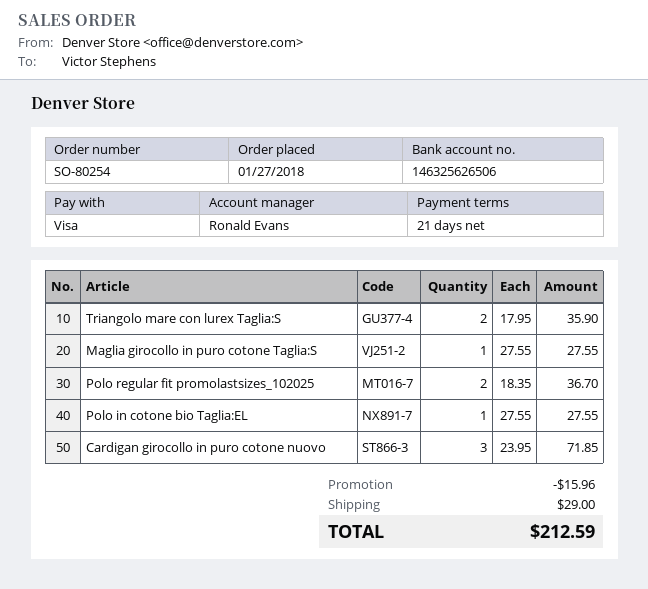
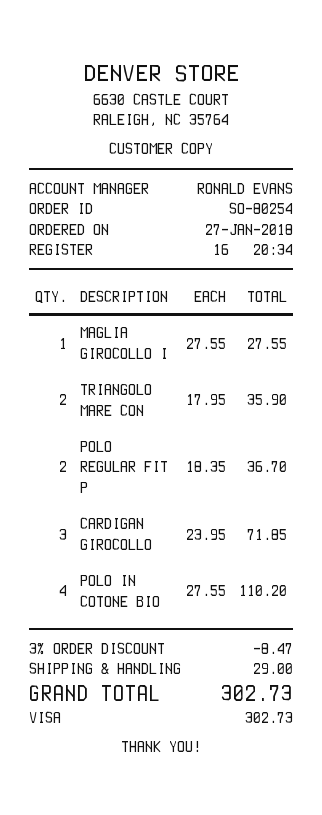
Polo in cotone bio Taglia:EL: 1 x 27.55 = 27.55 -> 4 x 27.55 = 110.20
discount: 15.96 -> 8.47
total: 212.59 -> 302.73

